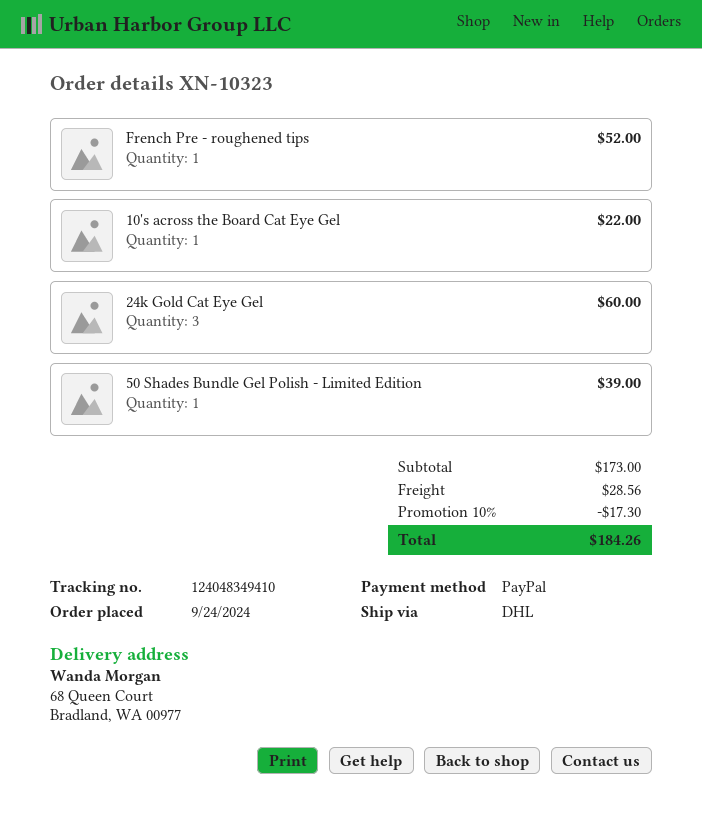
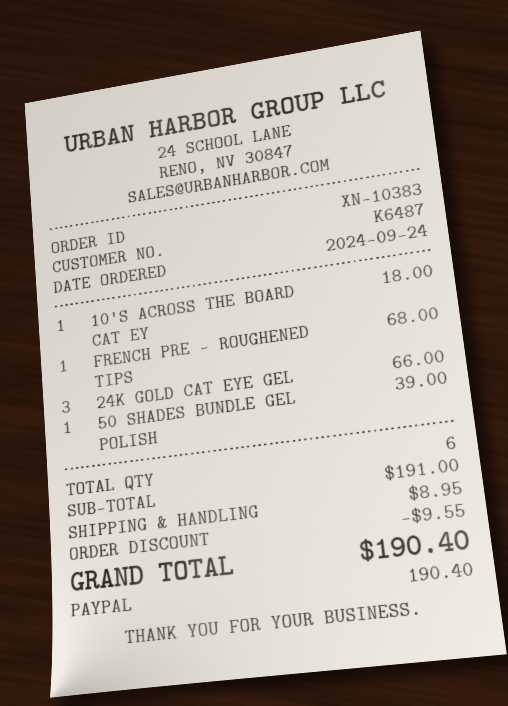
order number: XN-10323 -> XN-10383
French Pre - roughened tips: 1 for 52.00 -> 1 for 68.00
10's across the Board Cat Eye Gel: 1 for 22.00 -> 1 for 18.00
24k Gold Cat Eye Gel: 3 for 60.00 -> 3 for 66.00
subtotal: 173.00 -> 191.00
discount: 17.30 -> 9.55
shipping: 28.56 -> 8.95
total: 184.26 -> 190.40

